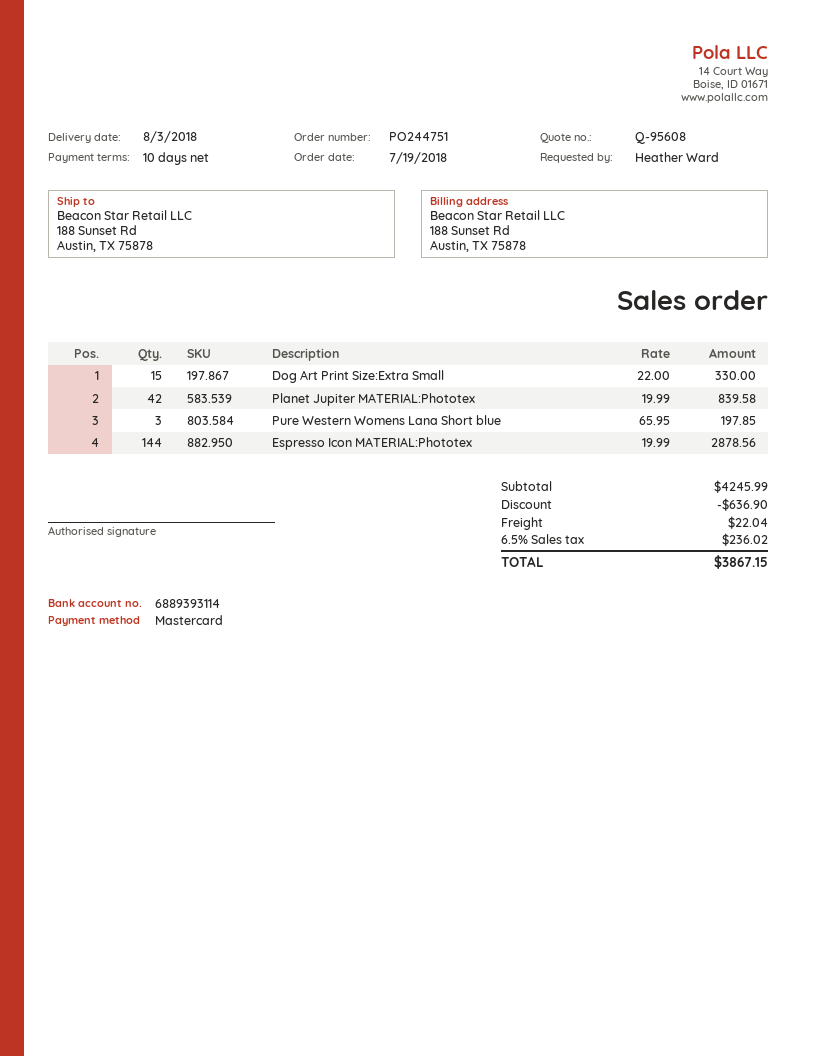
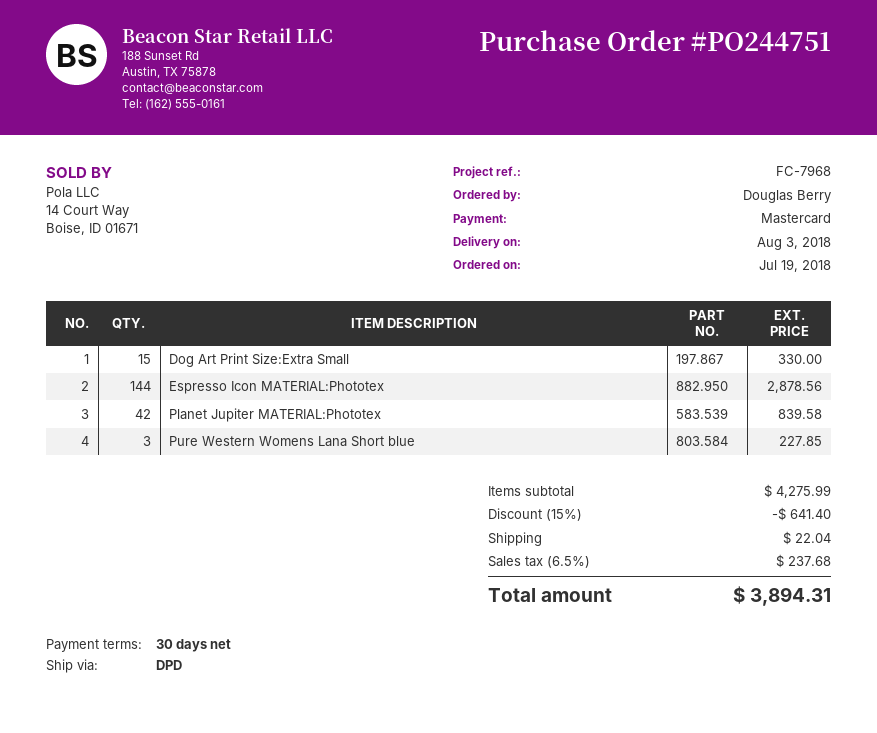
payment terms: 10 days -> 30 days
ordered by: Heather Ward -> Douglas Berry
Pure Western Womens Lana Short blue: 3 for 197.85 -> 3 for 227.85
subtotal: 4245.99 -> 4275.99
discount: 636.90 -> 641.40
tax: 6.5% = 236.02 -> 6.5% = 237.68
total: 3867.15 -> 3894.31

